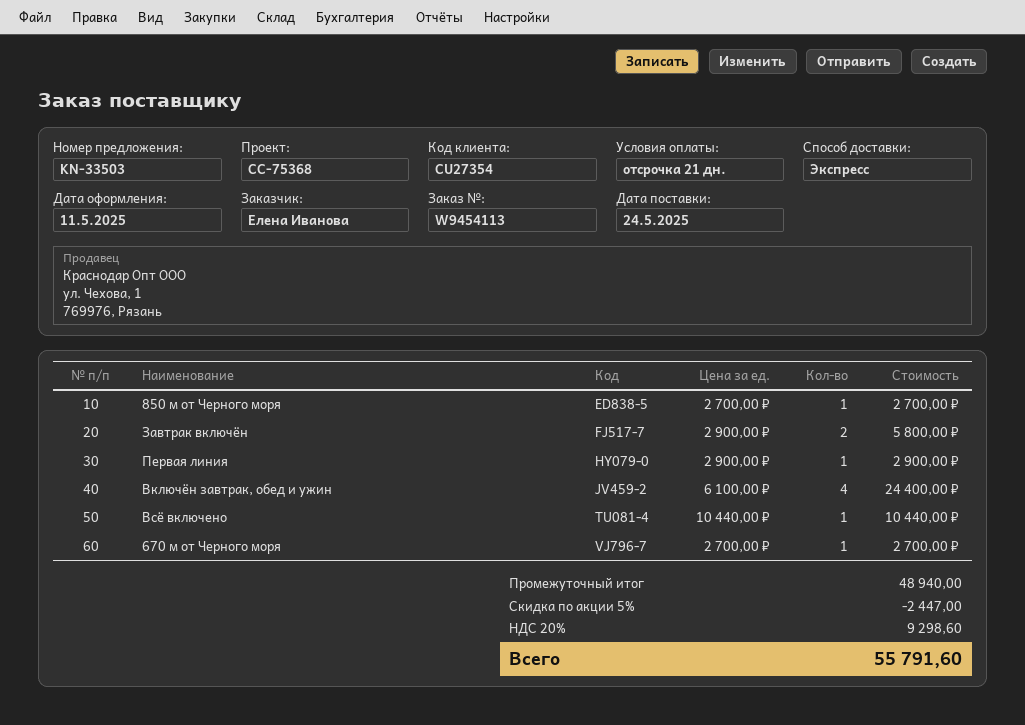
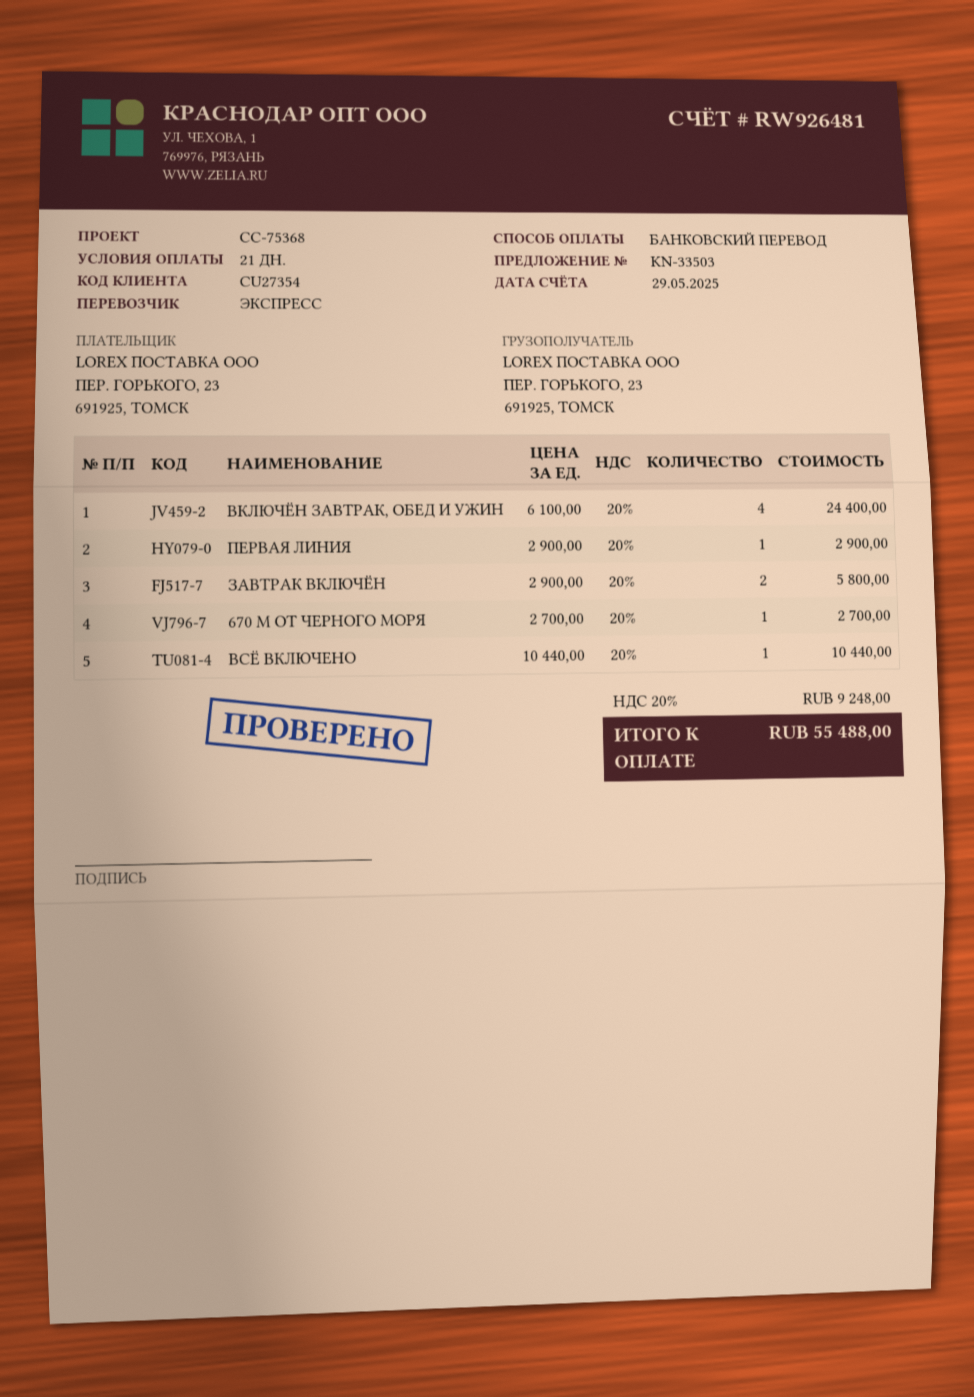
850 м от Черного моря: 1 x 2700.00 = 2700.00 -> none
discount: 5% = 2447.00 -> none
tax: 20% = 9298.60 -> 20% = 9248.00
total: 55791.60 -> 55488.00

